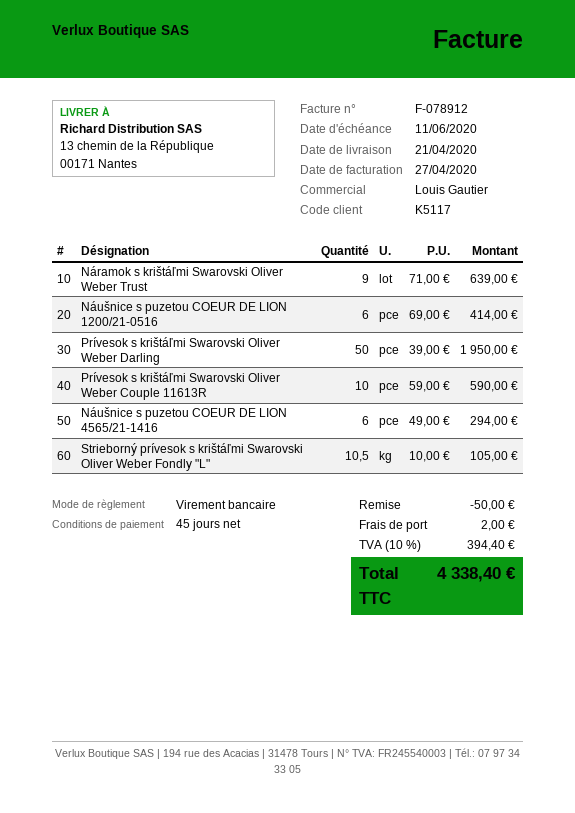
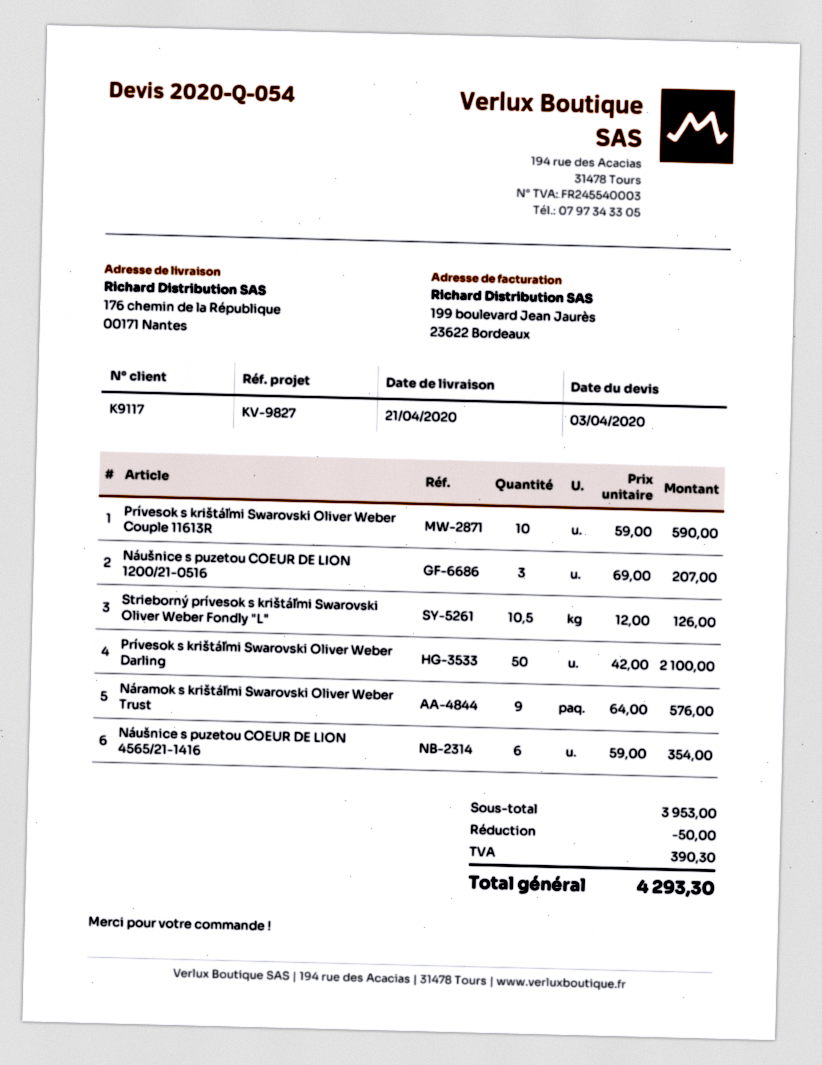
customer number: K5117 -> K9117
ship to: 13 chemin de la République, 00171 Nantes -> 176 chemin de la République, 00171 Nantes
Náramok s krištáľmi Swarovski Oliver Weber Trust: 9 x 71.00 = 639.00 -> 9 x 64.00 = 576.00
Náušnice s puzetou COEUR DE LION 1200/21-0516: 6 x 69.00 = 414.00 -> 3 x 69.00 = 207.00
Prívesok s krištáľmi Swarovski Oliver Weber Darling: 50 x 39.00 = 1950.00 -> 50 x 42.00 = 2100.00
Náušnice s puzetou COEUR DE LION 4565/21-1416: 6 x 49.00 = 294.00 -> 6 x 59.00 = 354.00
Strieborný prívesok s krištáľmi Swarovski Oliver Weber Fondly "L": 10.5 x 10.00 = 105.00 -> 10.5 x 12.00 = 126.00
shipping: 2.00 -> none
tax: 394.40 -> 390.30
total: 4338.40 -> 4293.30

